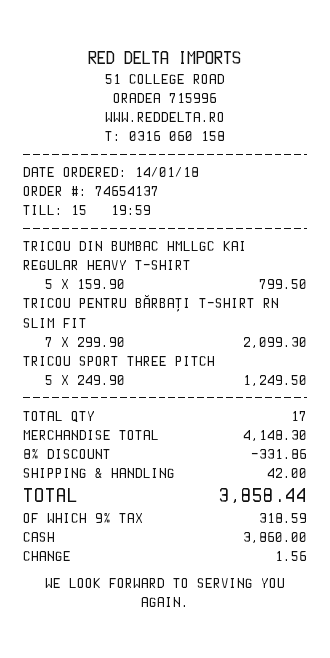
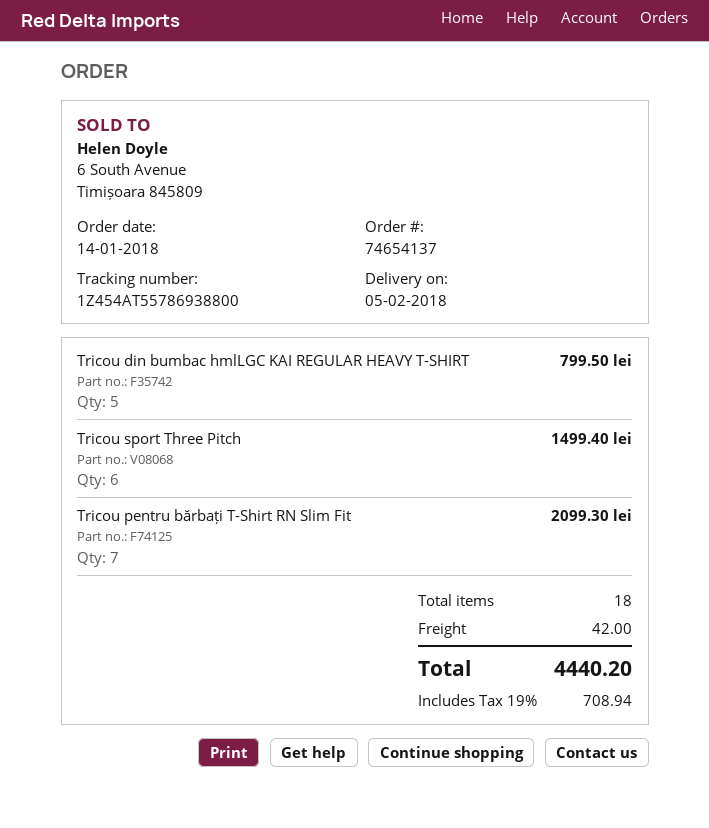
TRICOU SPORT THREE PITCH: 5 for 1249.50 -> 6 for 1499.40
total quantity: 17 -> 18
discount: 8% = 331.86 -> none
tax: 9% = 318.59 -> 19% = 708.94
total: 3858.44 -> 4440.20

